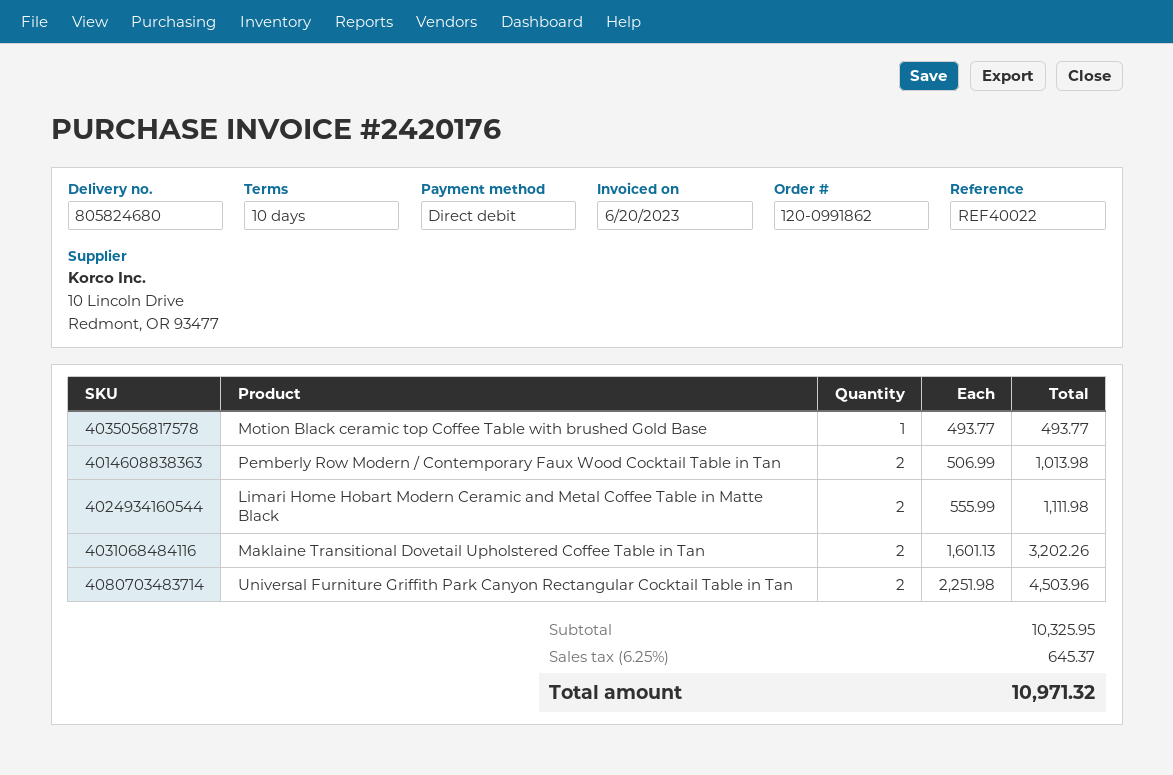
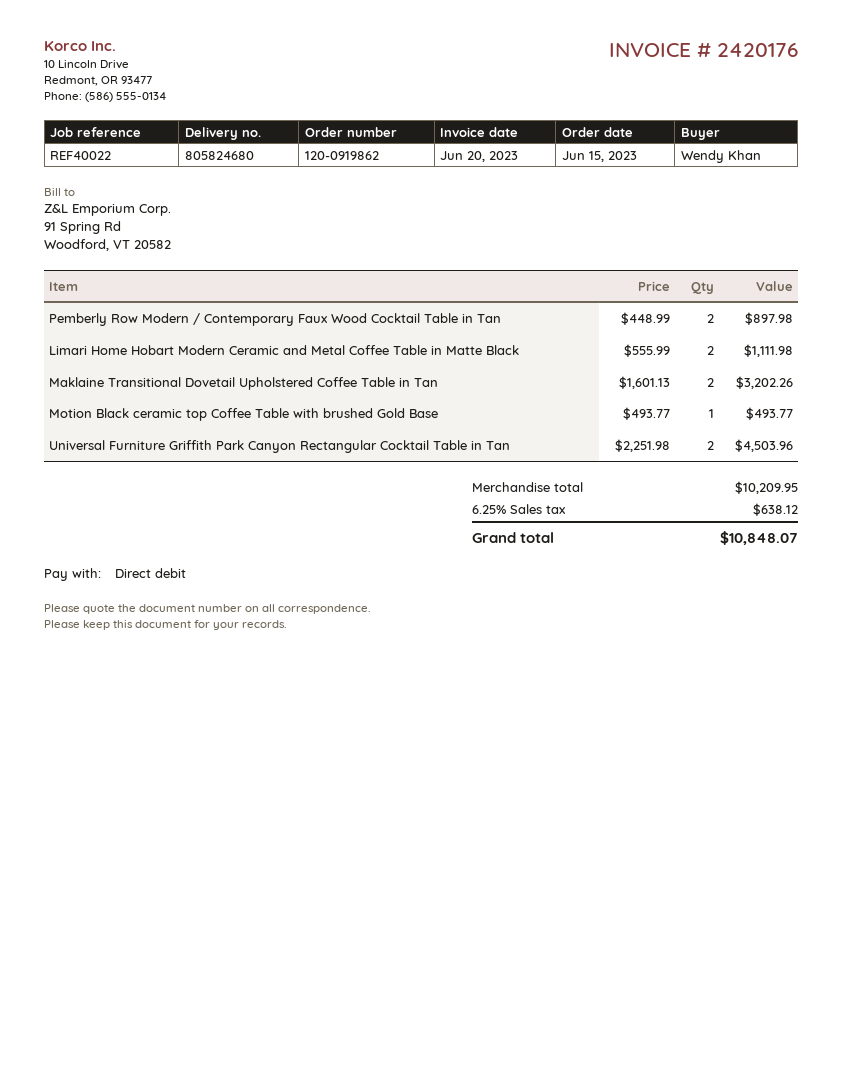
order number: 120-0991862 -> 120-0919862
Pemberly Row Modern / Contemporary Faux Wood Cocktail Table in Tan: 2 x 506.99 = 1013.98 -> 2 x 448.99 = 897.98
subtotal: 10325.95 -> 10209.95
tax: 6.25% = 645.37 -> 6.25% = 638.12
total: 10971.32 -> 10848.07

